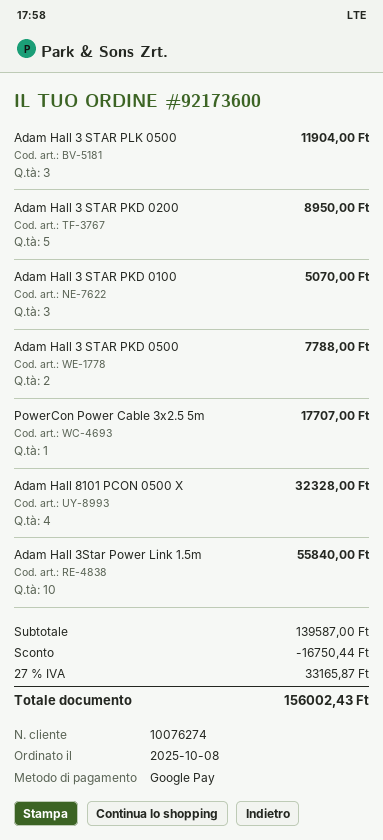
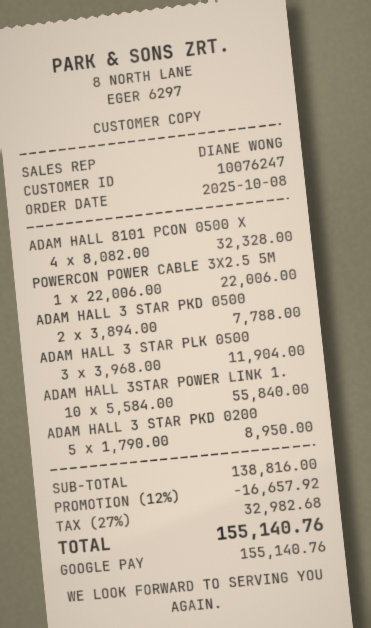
customer number: 10076274 -> 10076247
Adam Hall 3 STAR PKD 0100: 3 for 5070.00 -> none
PowerCon Power Cable 3x2.5 5m: 1 for 17707.00 -> 1 for 22006.00
subtotal: 139587.00 -> 138816.00
discount: 16750.44 -> 16657.92
tax: 27% = 33165.87 -> 27% = 32982.68
total: 156002.43 -> 155140.76

